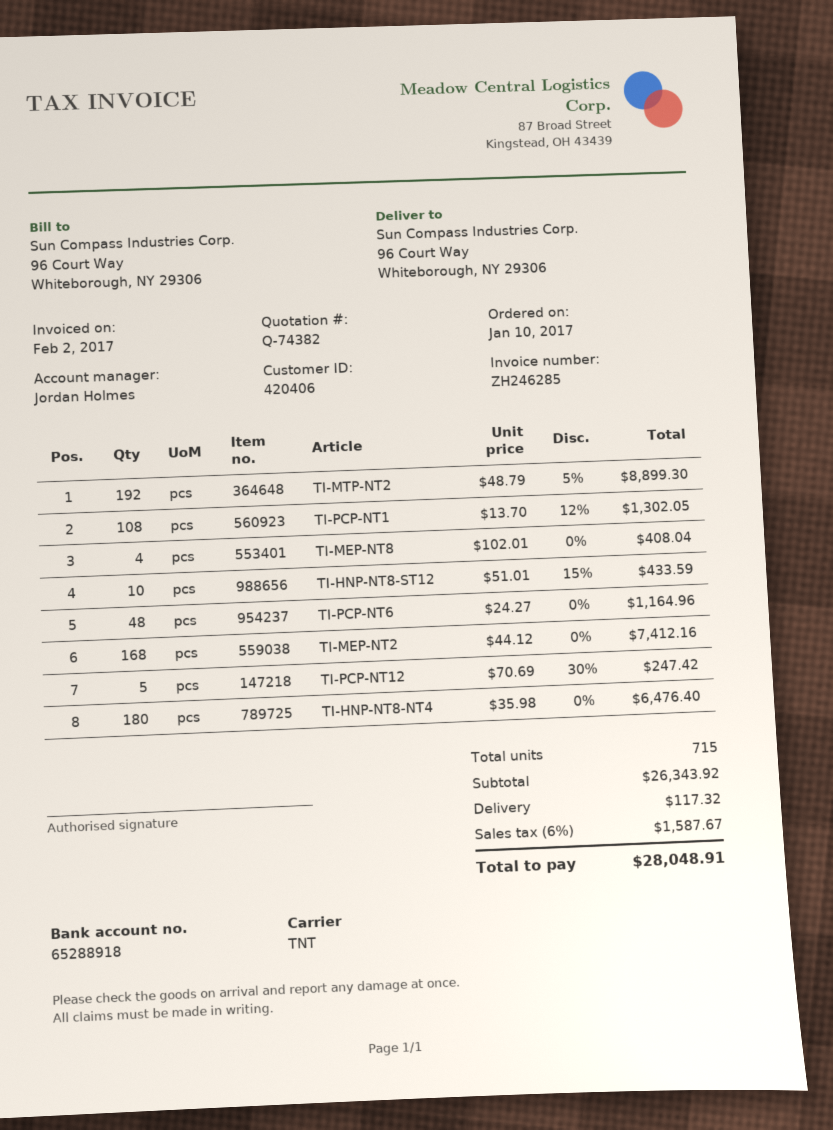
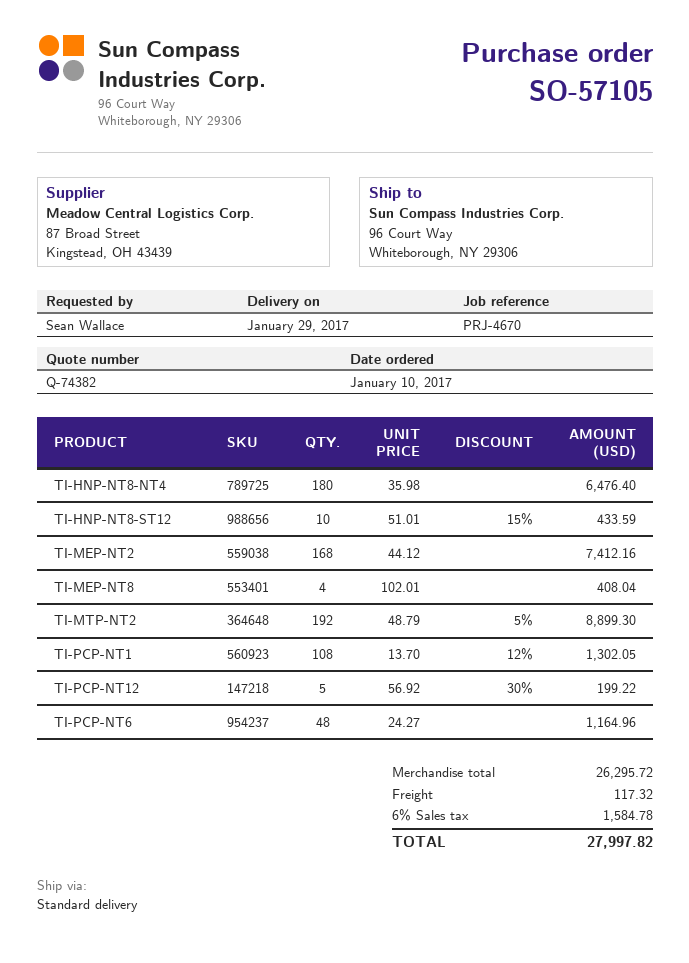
shipping method: TNT -> standard
TI-PCP-NT12: 5 x 70.69 - 30% = 247.42 -> 5 x 56.92 - 30% = 199.22
subtotal: 26343.92 -> 26295.72
tax: 6% = 1587.67 -> 6% = 1584.78
total: 28048.91 -> 27997.82

